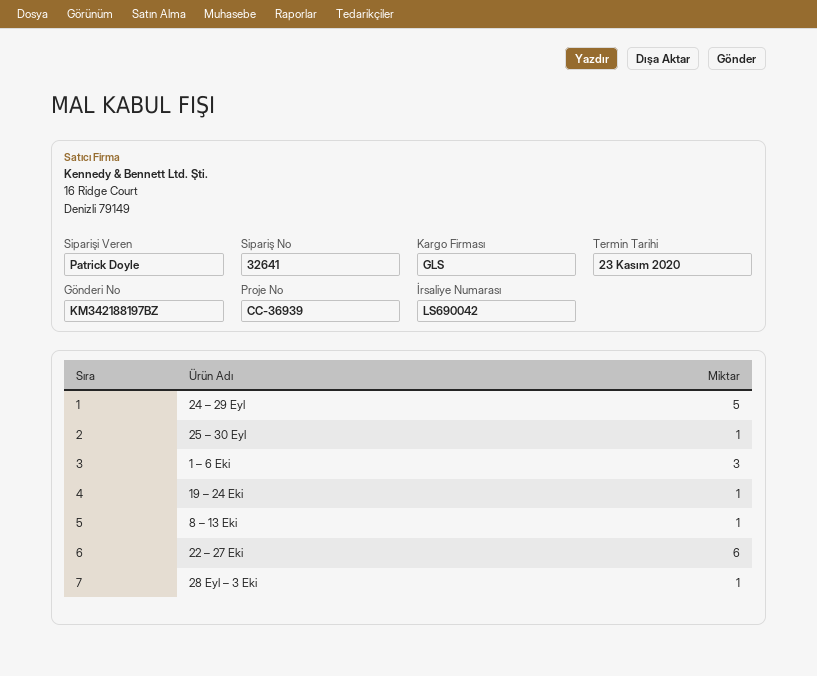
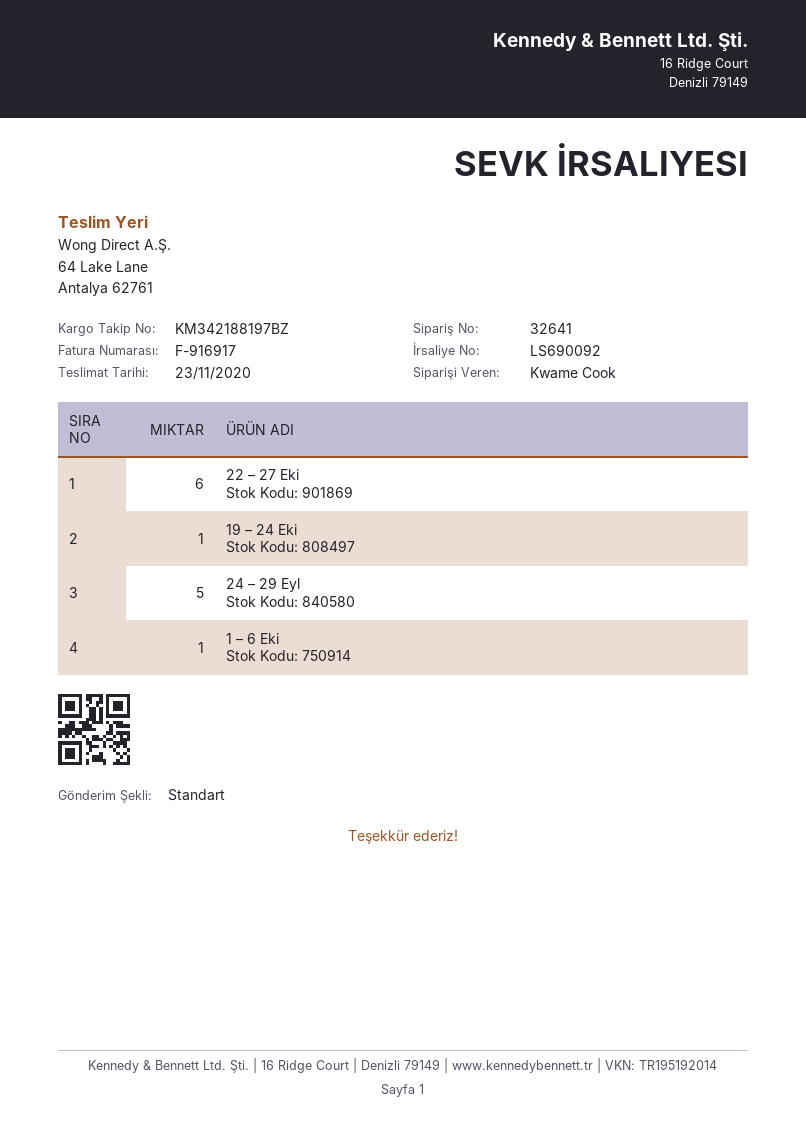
delivery note number: LS690042 -> LS690092
ordered by: Patrick Doyle -> Kwame Cook
shipping method: GLS -> standard
25 – 30 Eyl: 1 -> none
1 – 6 Eki: 3 -> 1
8 – 13 Eki: 1 -> none
28 Eyl – 3 Eki: 1 -> none

